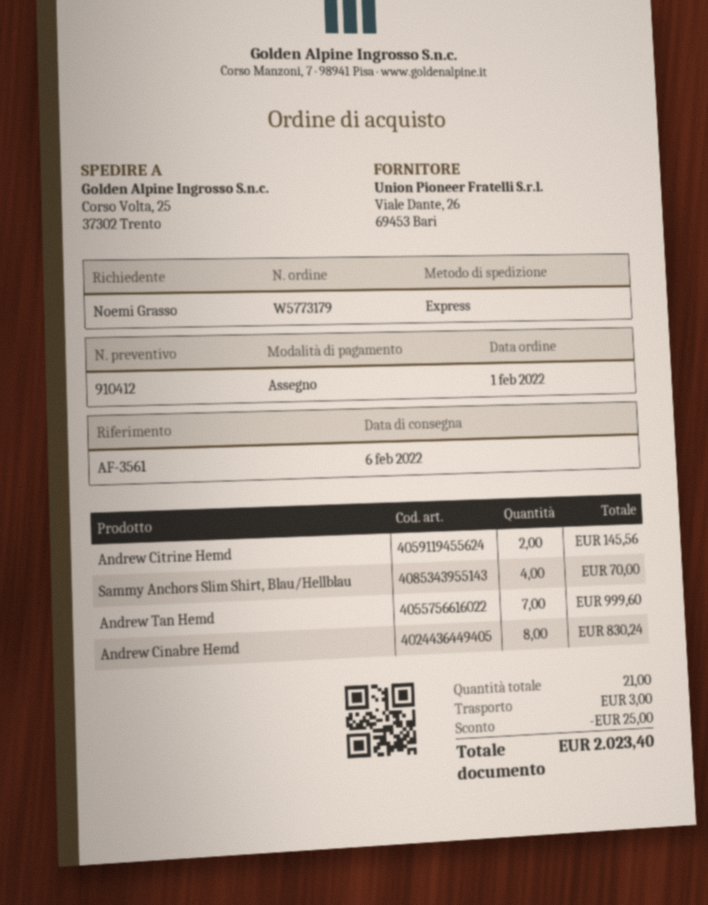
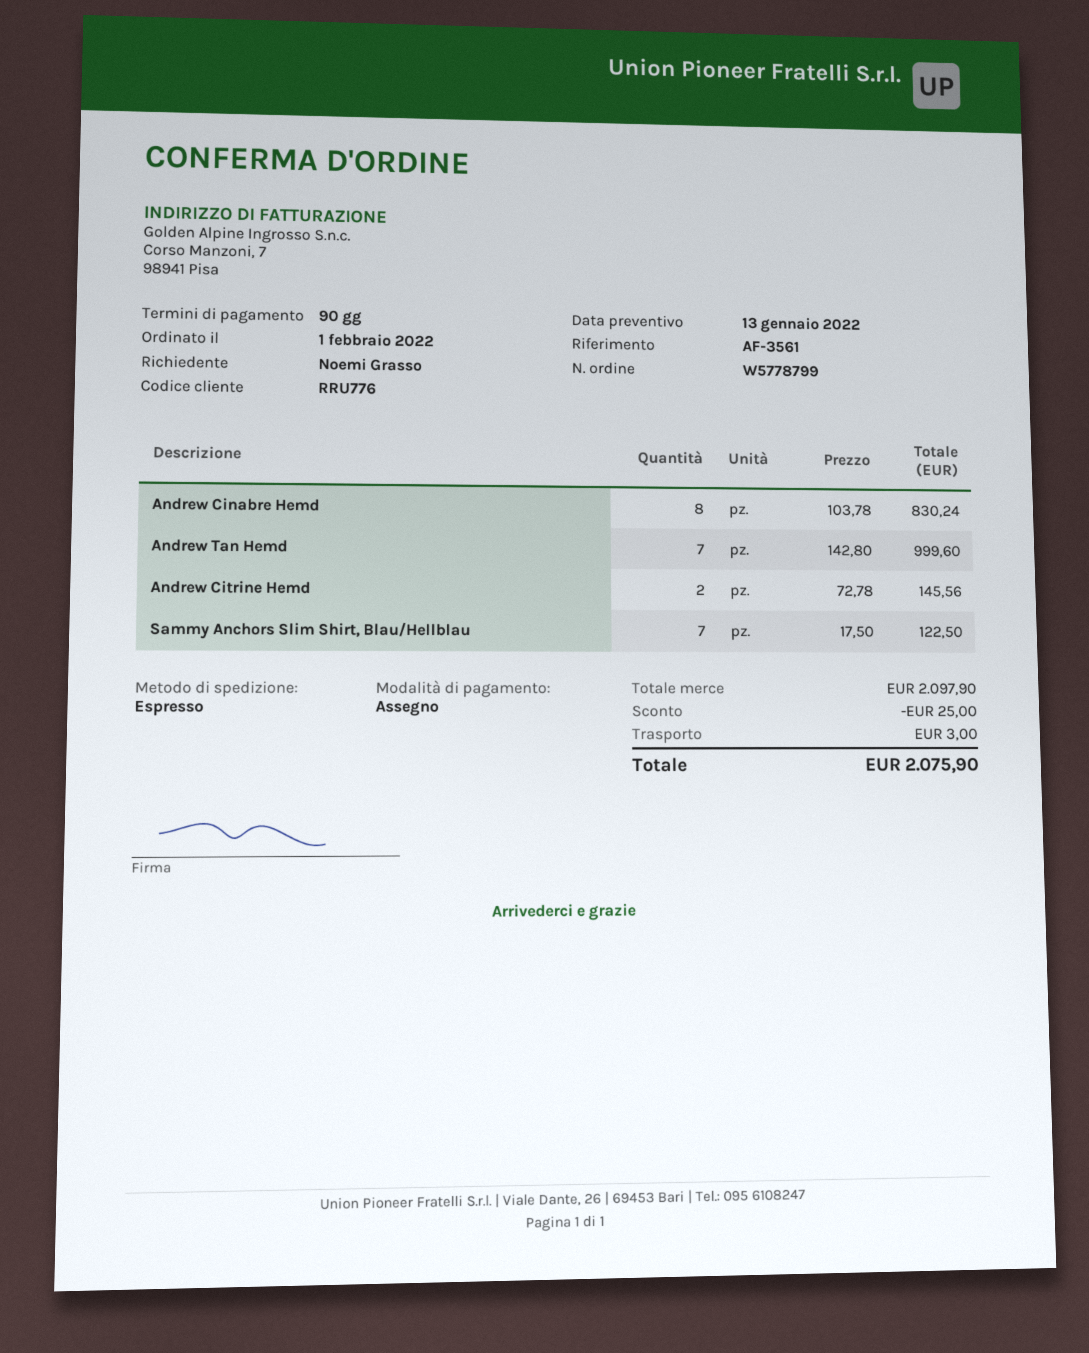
order number: W5773179 -> W5778799
Sammy Anchors Slim Shirt, Blau/Hellblau: 4 for 70.00 -> 7 for 122.50
total: 2023.40 -> 2075.90

